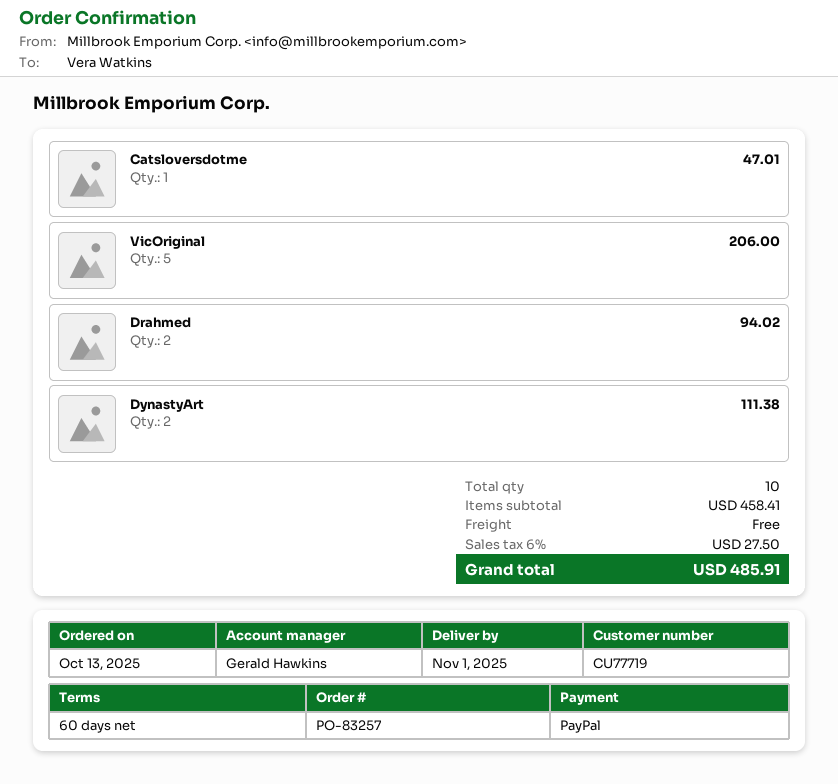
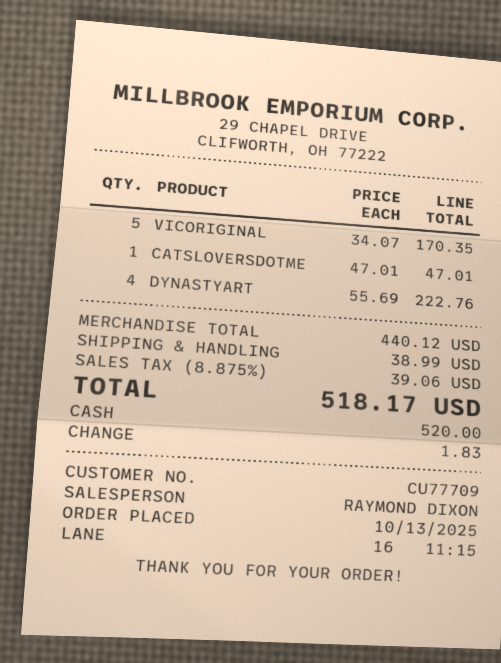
customer number: CU77719 -> CU77709
sales rep: Gerald Hawkins -> RAYMOND DIXON
payment method: PayPal -> cash
VicOriginal: 5 for 206.00 -> 5 for 170.35
Drahmed: 2 for 94.02 -> none
DynastyArt: 2 for 111.38 -> 4 for 222.76
subtotal: 458.41 -> 440.12
shipping: 0.00 -> 38.99
tax: 6% = 27.50 -> 8.875% = 39.06
total: 485.91 -> 518.17

